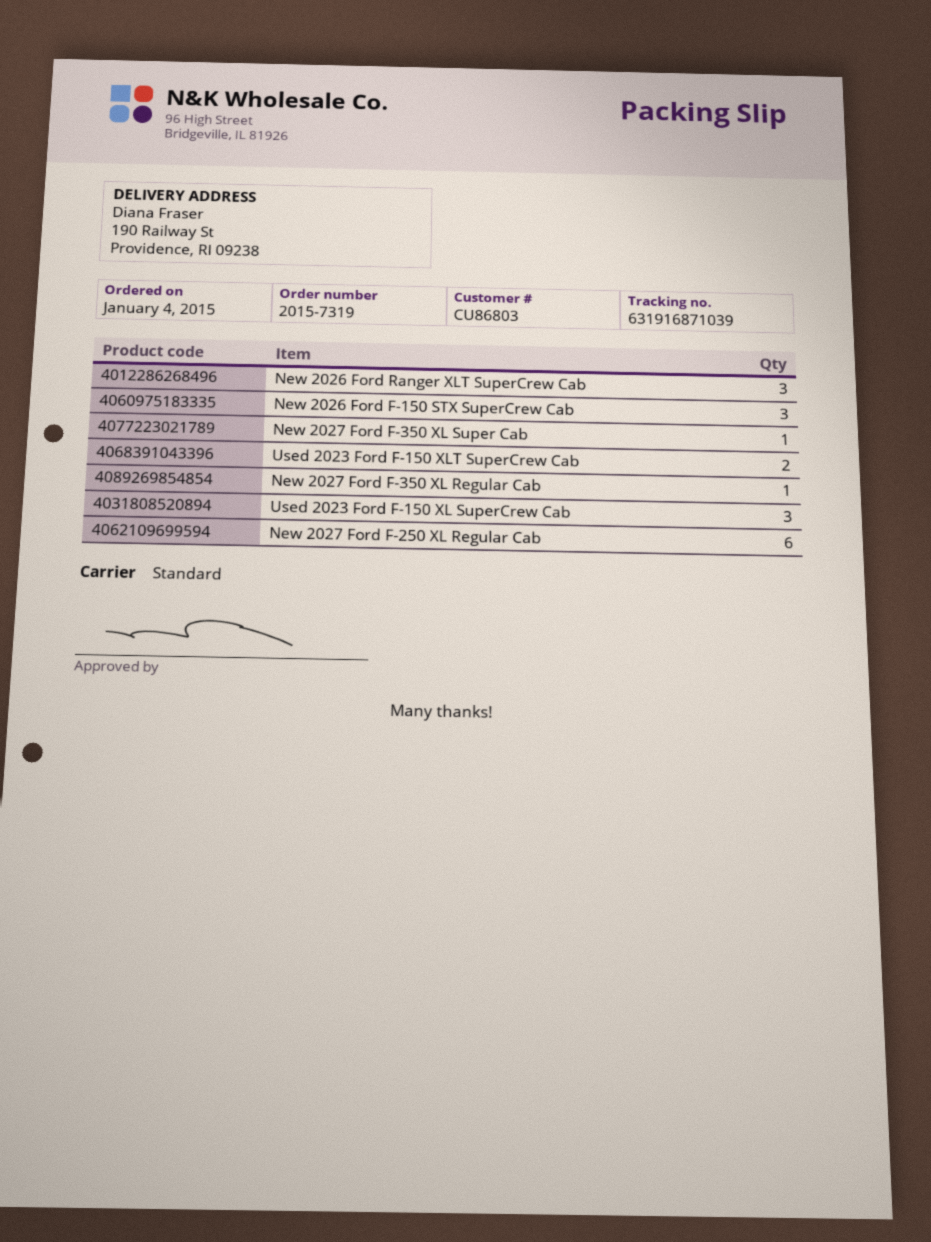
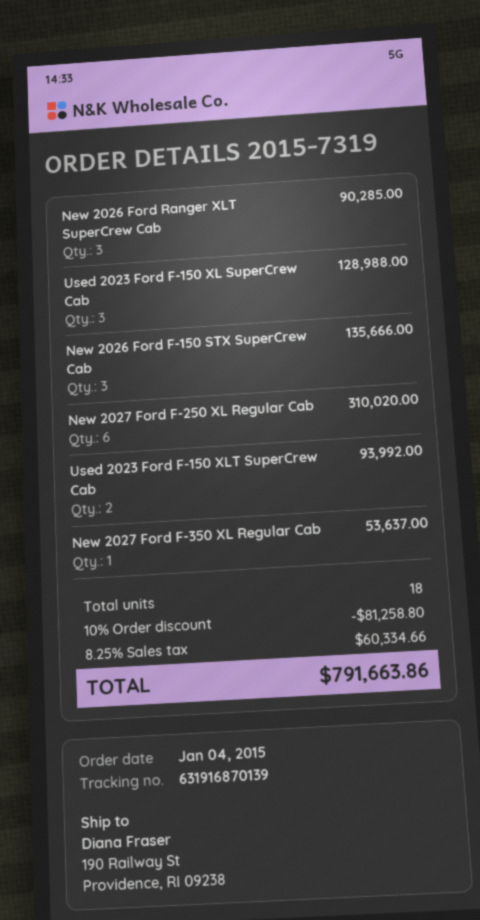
tracking number: 631916871039 -> 631916870139
New 2027 Ford F-350 XL Super Cab: 1 -> none

